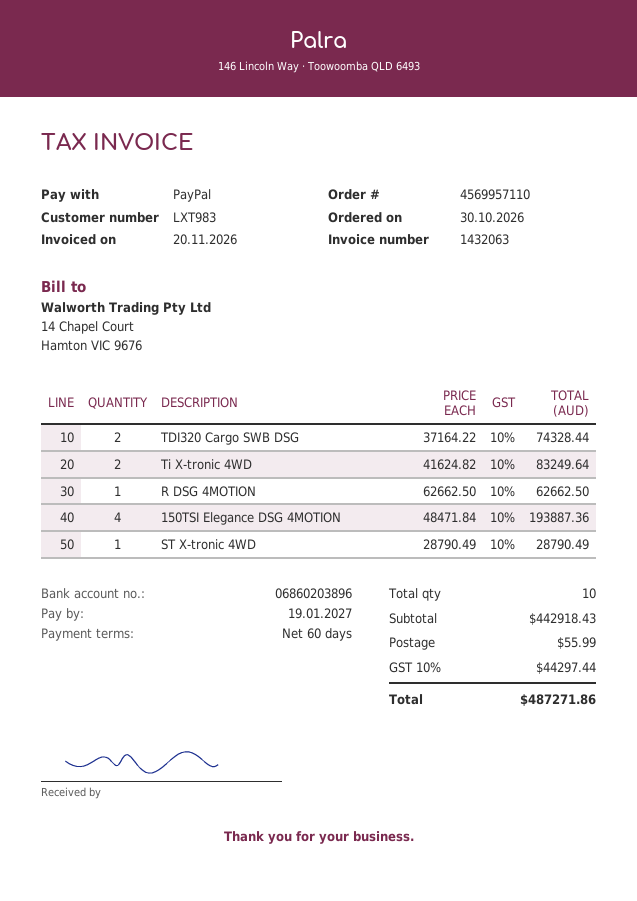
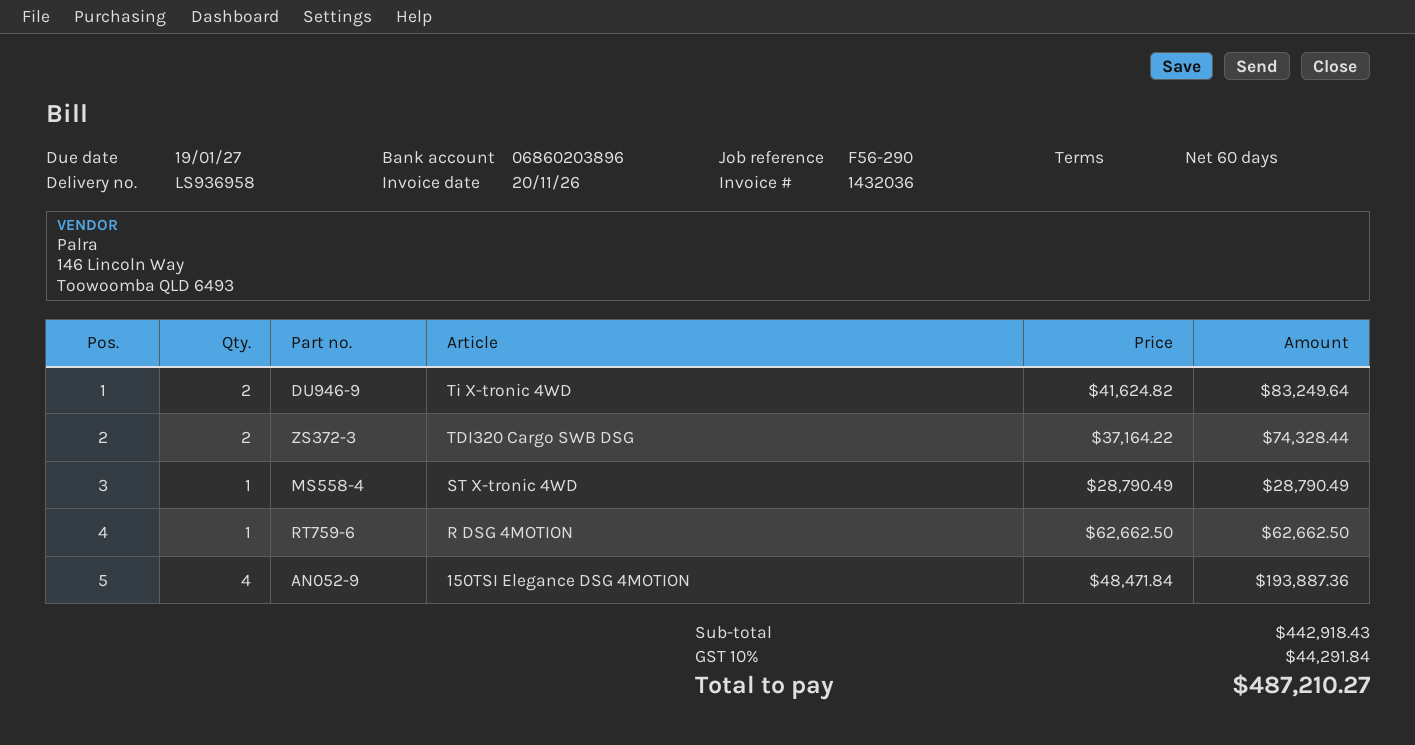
invoice number: 1432063 -> 1432036
shipping: 55.99 -> none
tax: 10% = 44297.44 -> 10% = 44291.84
total: 487271.86 -> 487210.27

